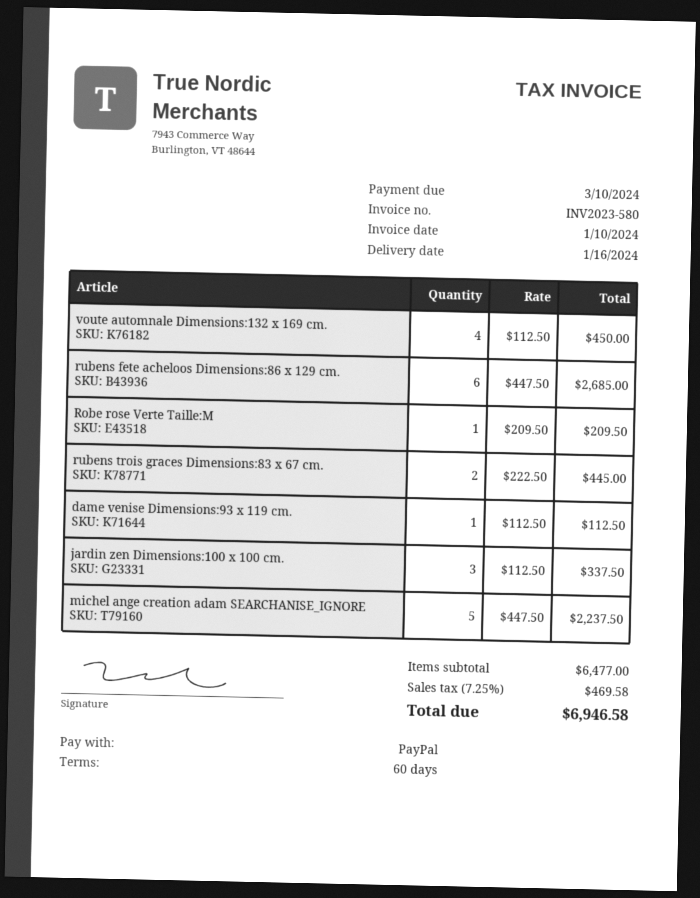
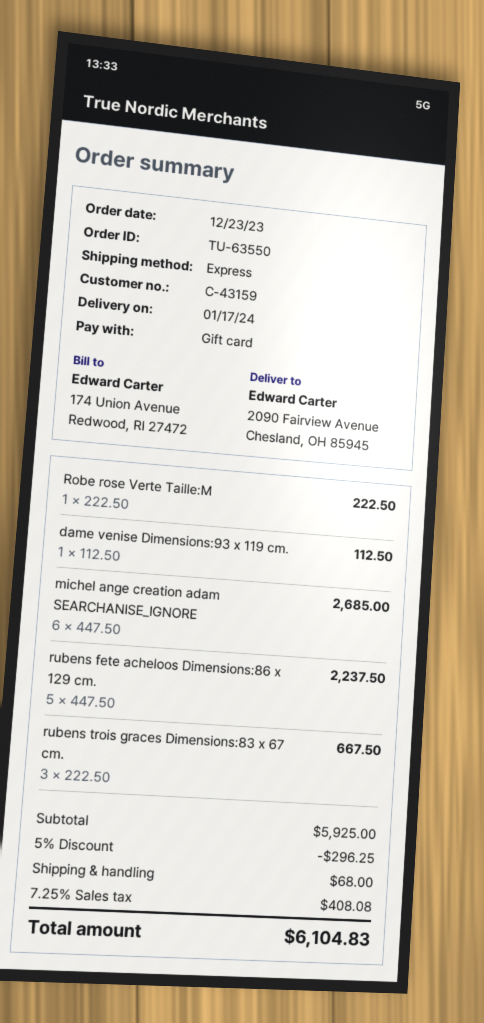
delivery date: 2024-01-16 -> 2024-01-17
payment method: PayPal -> gift card
voute automnale Dimensions:132 x 169 cm.: 4 x 112.50 = 450.00 -> none
rubens fete acheloos Dimensions:86 x 129 cm.: 6 x 447.50 = 2685.00 -> 5 x 447.50 = 2237.50
Robe rose Verte Taille:M: 1 x 209.50 = 209.50 -> 1 x 222.50 = 222.50
rubens trois graces Dimensions:83 x 67 cm.: 2 x 222.50 = 445.00 -> 3 x 222.50 = 667.50
jardin zen Dimensions:100 x 100 cm.: 3 x 112.50 = 337.50 -> none
michel ange creation adam SEARCHANISE_IGNORE: 5 x 447.50 = 2237.50 -> 6 x 447.50 = 2685.00
subtotal: 6477.00 -> 5925.00
discount: none -> 5% = 296.25
shipping: none -> 68.00
tax: 7.25% = 469.58 -> 7.25% = 408.08
total: 6946.58 -> 6104.83

